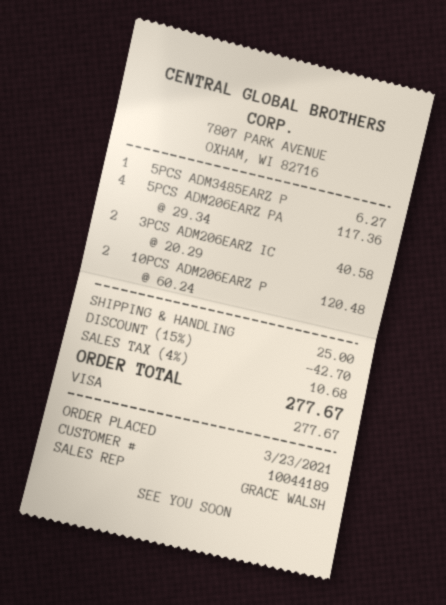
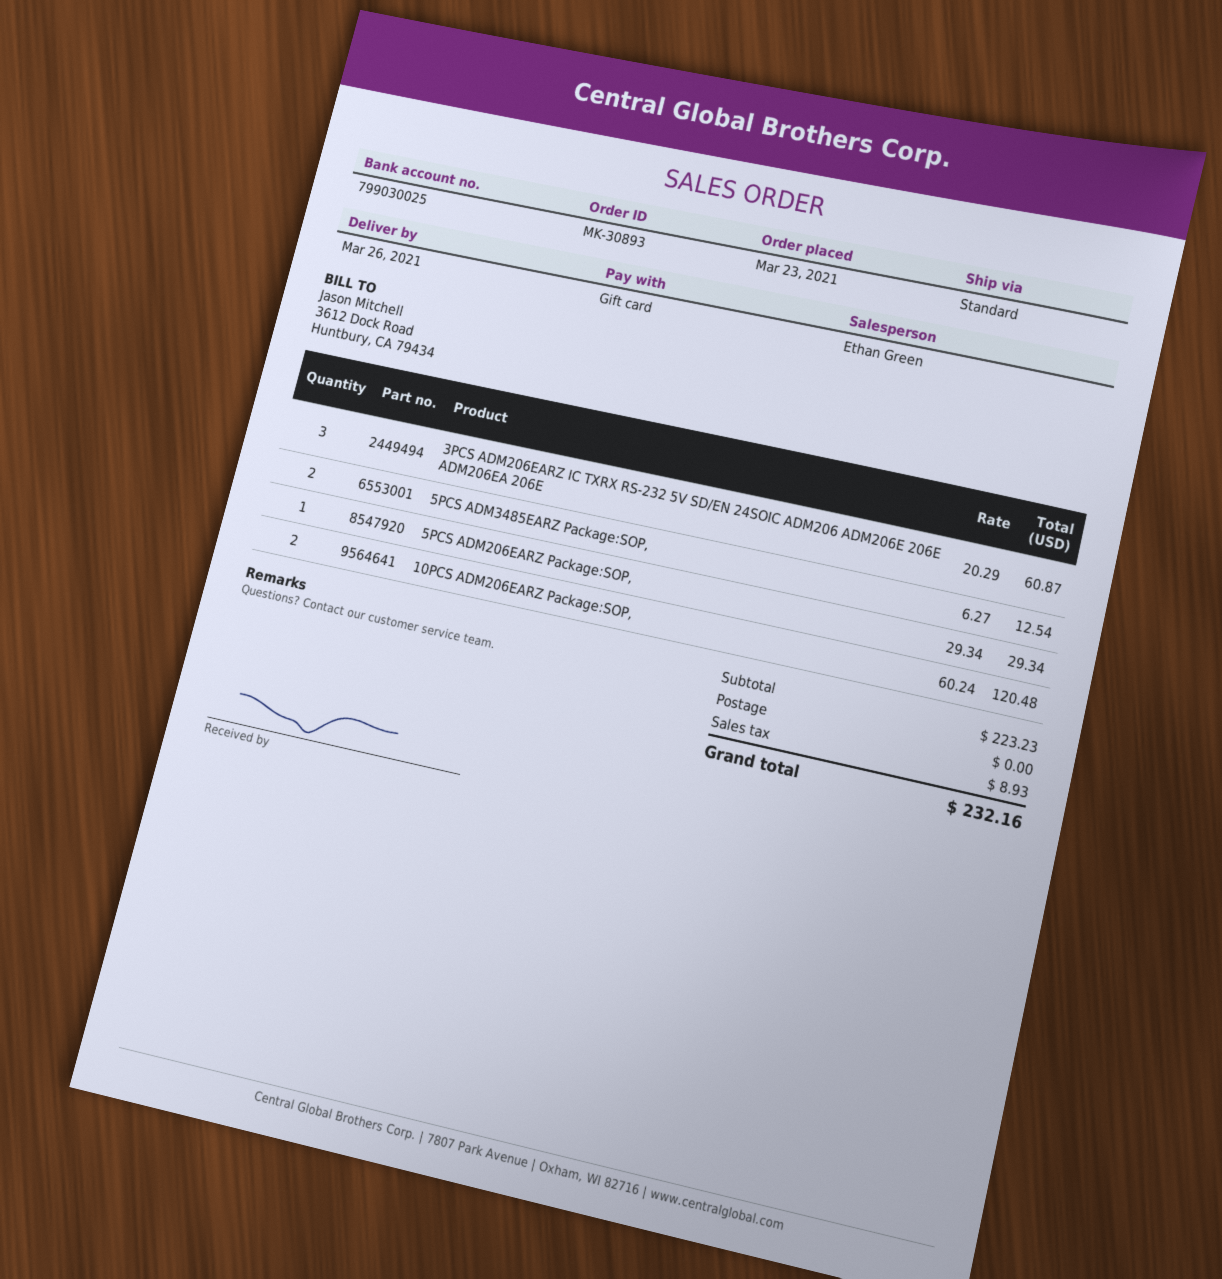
sales rep: GRACE WALSH -> Ethan Green
payment method: Visa -> gift card
5PCS ADM3485EARZ P: 1 x 6.27 = 6.27 -> 2 x 6.27 = 12.54
5PCS ADM206EARZ PA: 4 x 29.34 = 117.36 -> 1 x 29.34 = 29.34
3PCS ADM206EARZ IC: 2 x 20.29 = 40.58 -> 3 x 20.29 = 60.87
discount: 15% = 42.70 -> none
shipping: 25.00 -> 0.00
tax: 10.68 -> 8.93
total: 277.67 -> 232.16

